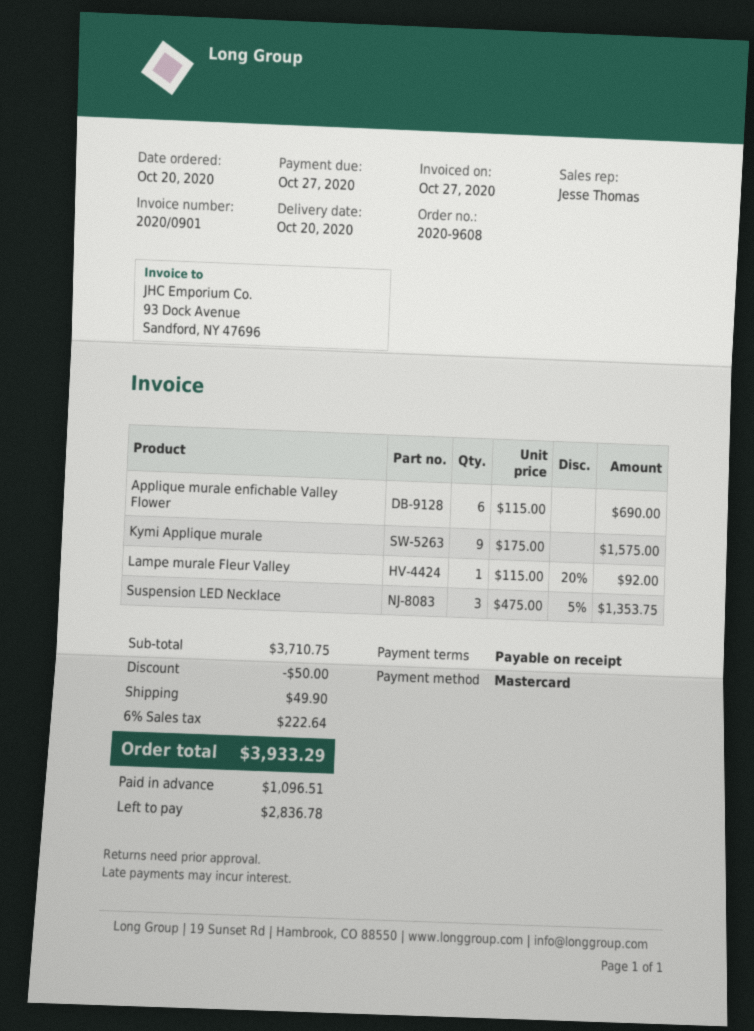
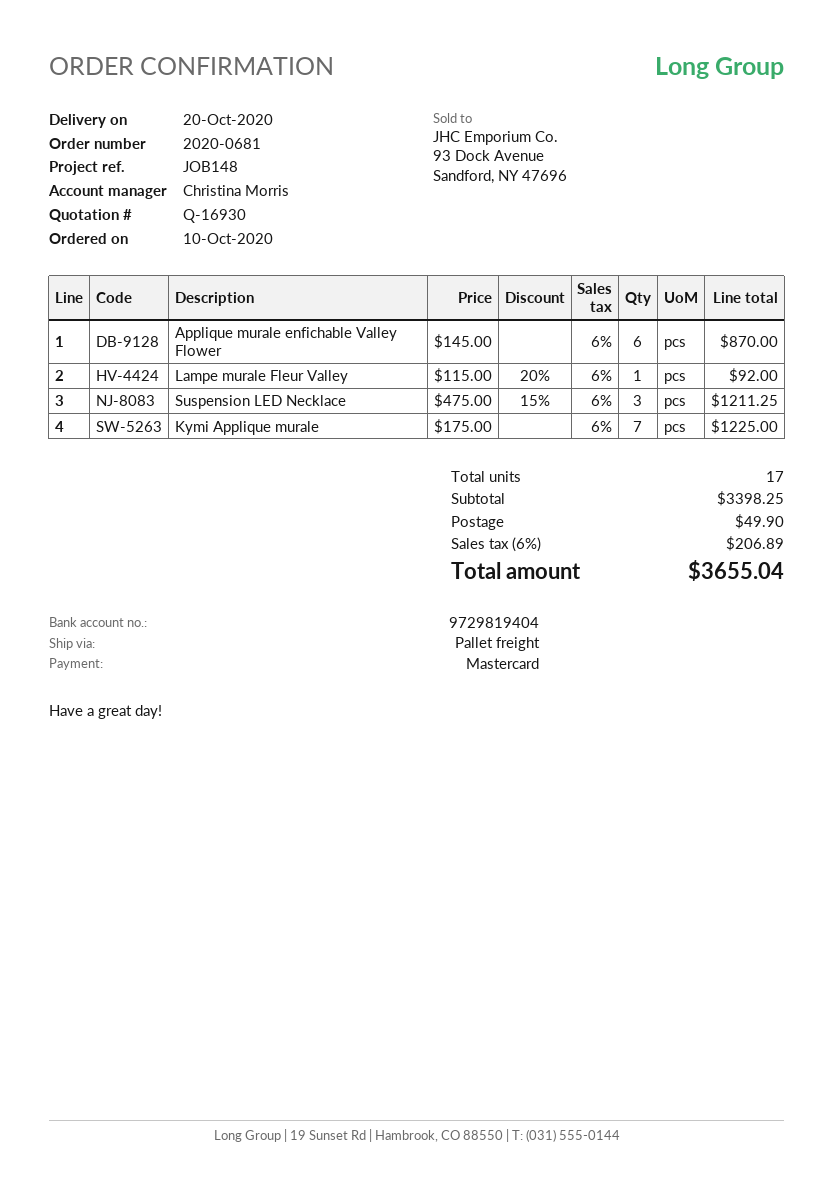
order number: 2020-9608 -> 2020-0681
order date: 2020-10-20 -> 2020-10-10
sales rep: Jesse Thomas -> Christina Morris
Applique murale enfichable Valley Flower: 6 x 115.00 = 690.00 -> 6 x 145.00 = 870.00
Kymi Applique murale: 9 x 175.00 = 1575.00 -> 7 x 175.00 = 1225.00
Suspension LED Necklace: 3 x 475.00 - 5% = 1353.75 -> 3 x 475.00 - 15% = 1211.25
subtotal: 3710.75 -> 3398.25
discount: 50.00 -> none
tax: 6% = 222.64 -> 6% = 206.89
total: 3933.29 -> 3655.04

